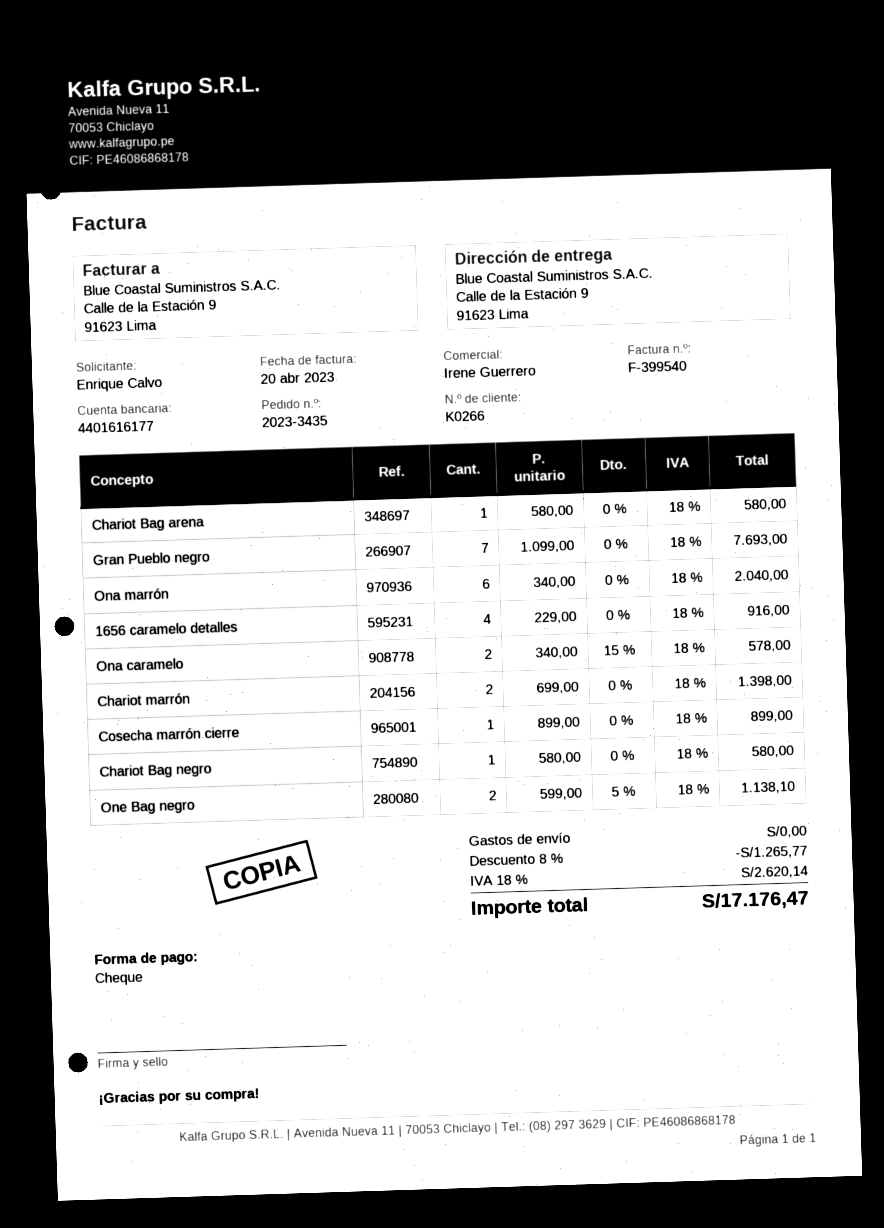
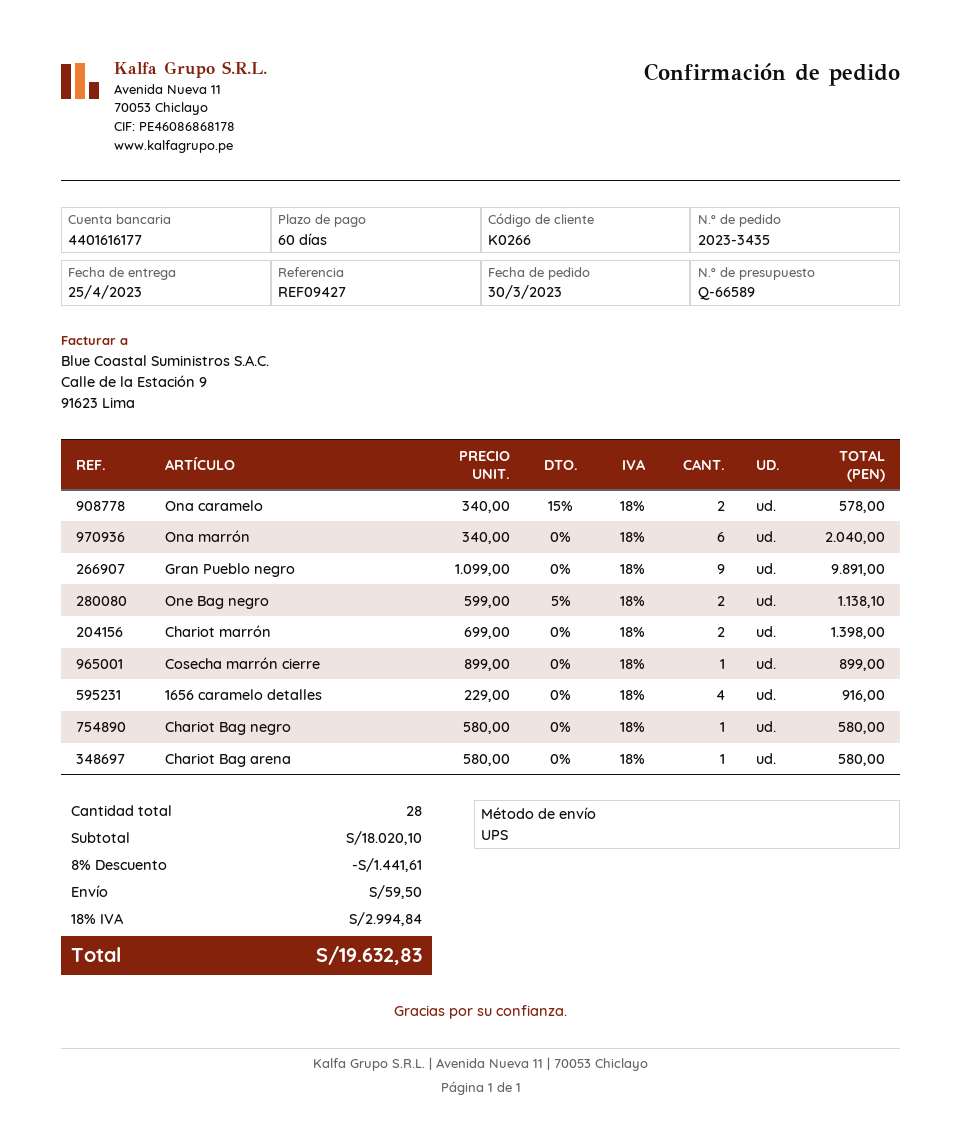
Gran Pueblo negro: 7 x 1099.00 = 7693.00 -> 9 x 1099.00 = 9891.00
discount: 8% = 1265.77 -> 8% = 1441.61
shipping: 0.00 -> 59.50
tax: 18% = 2620.14 -> 18% = 2994.84
total: 17176.47 -> 19632.83

